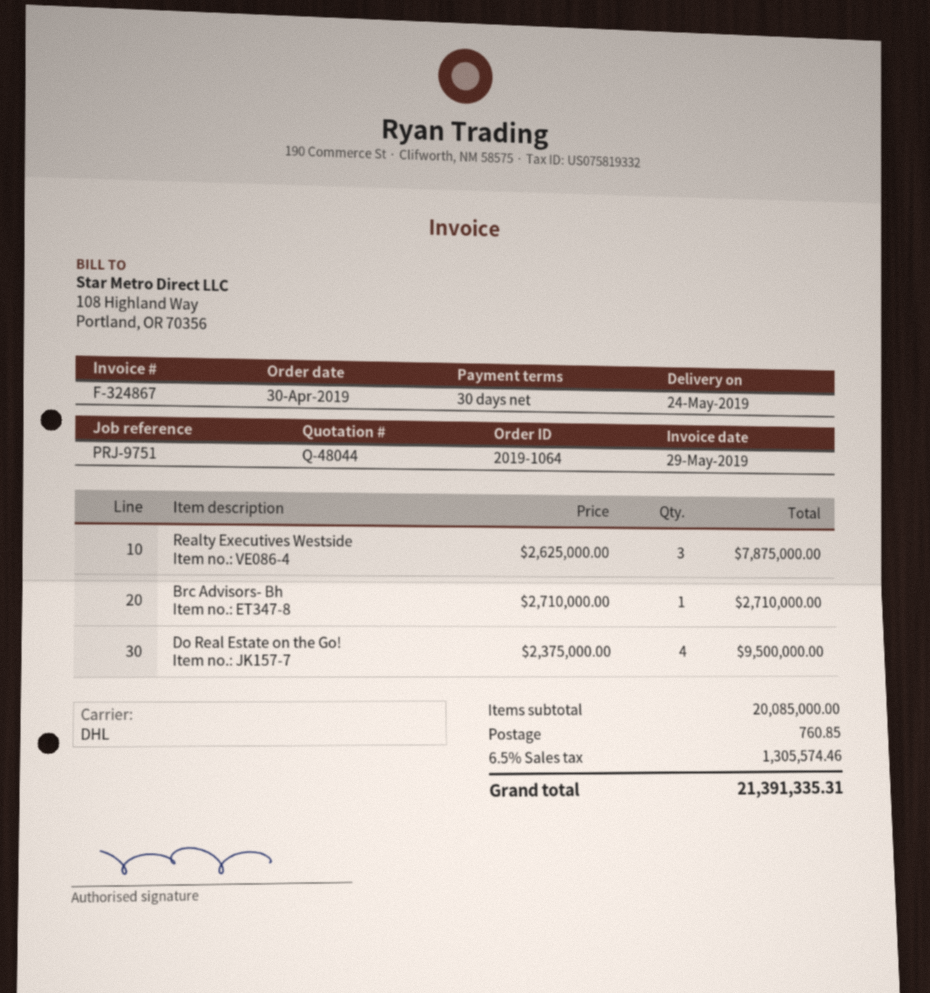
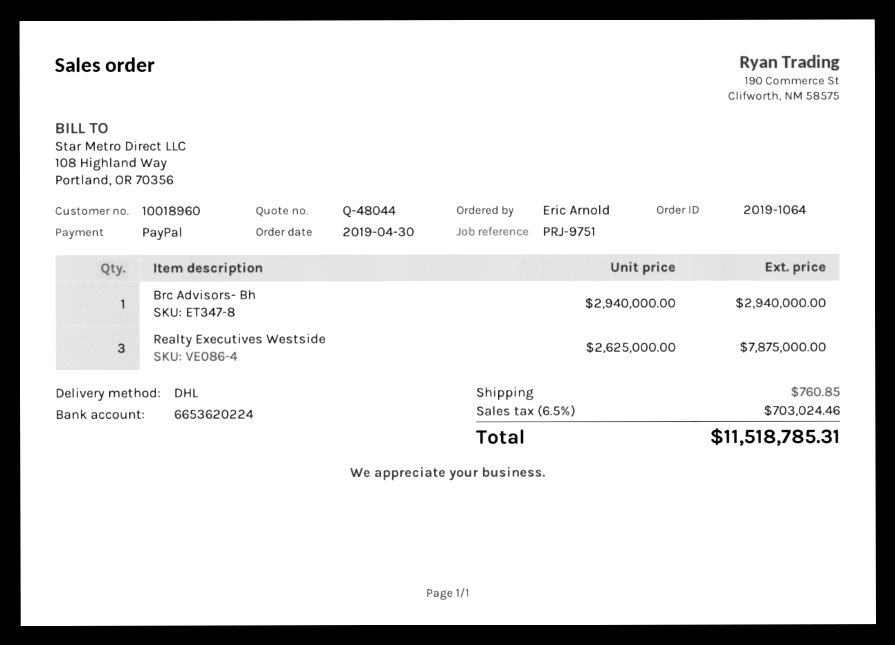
Brc Advisors- Bh: 1 x 2710000.00 = 2710000.00 -> 1 x 2940000.00 = 2940000.00
Do Real Estate on the Go!: 4 x 2375000.00 = 9500000.00 -> none
tax: 6.5% = 1305574.46 -> 6.5% = 703024.46
total: 21391335.31 -> 11518785.31

